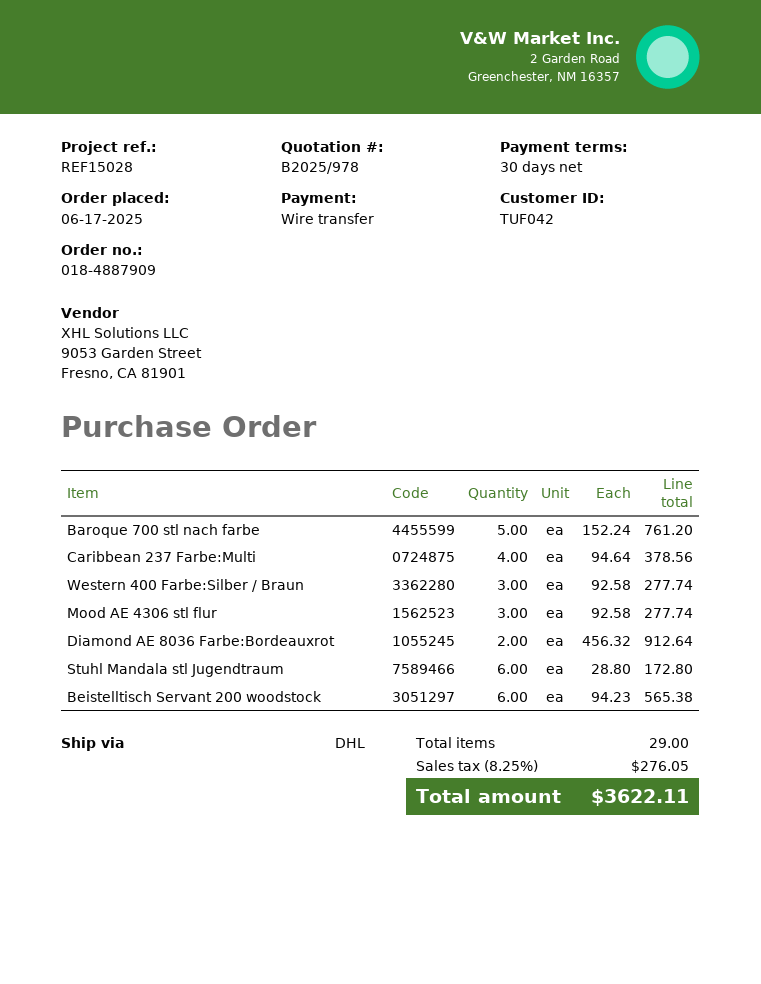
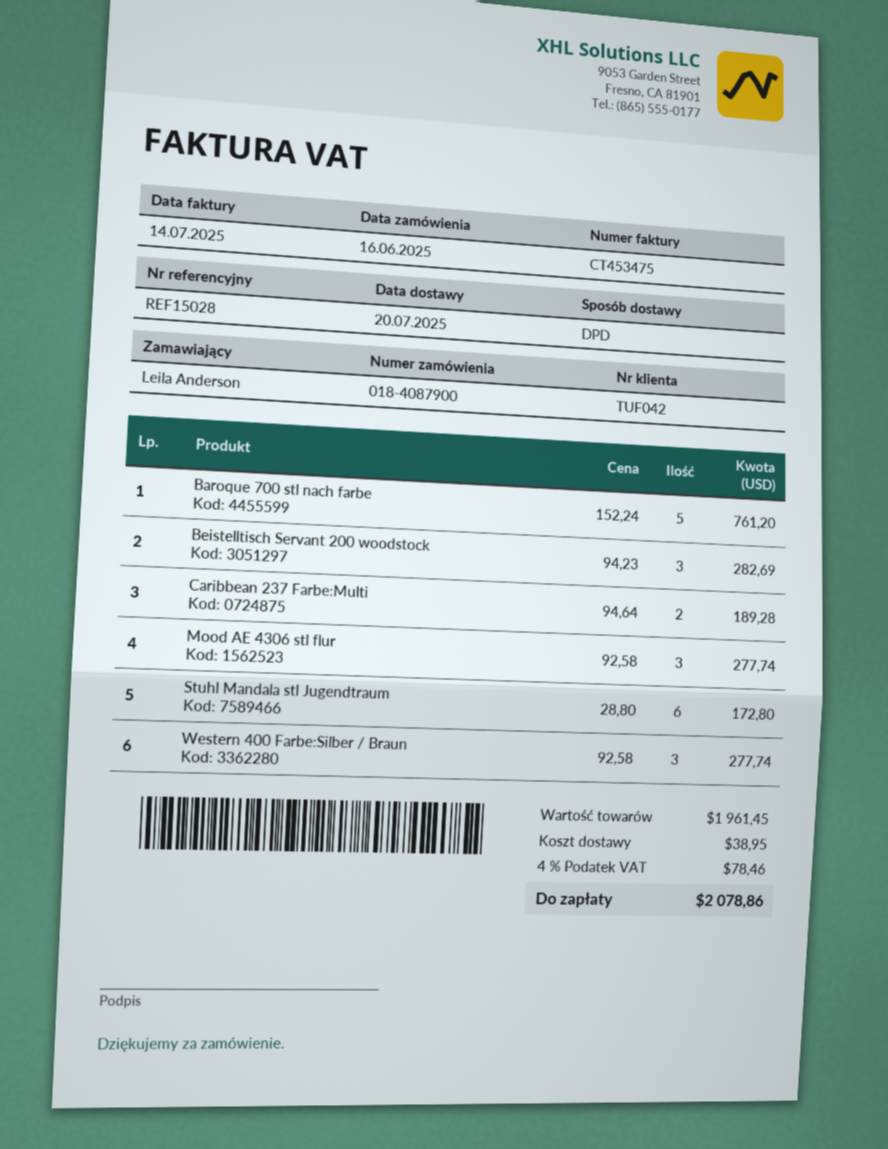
order number: 018-4887909 -> 018-4087900
order date: 2025-06-17 -> 2025-06-16
shipping method: DHL -> DPD
Caribbean 237 Farbe:Multi: 4 x 94.64 = 378.56 -> 2 x 94.64 = 189.28
Diamond AE 8036 Farbe:Bordeauxrot: 2 x 456.32 = 912.64 -> none
Beistelltisch Servant 200 woodstock: 6 x 94.23 = 565.38 -> 3 x 94.23 = 282.69
shipping: none -> 38.95
tax: 8.25% = 276.05 -> 4% = 78.46
total: 3622.11 -> 2078.86

